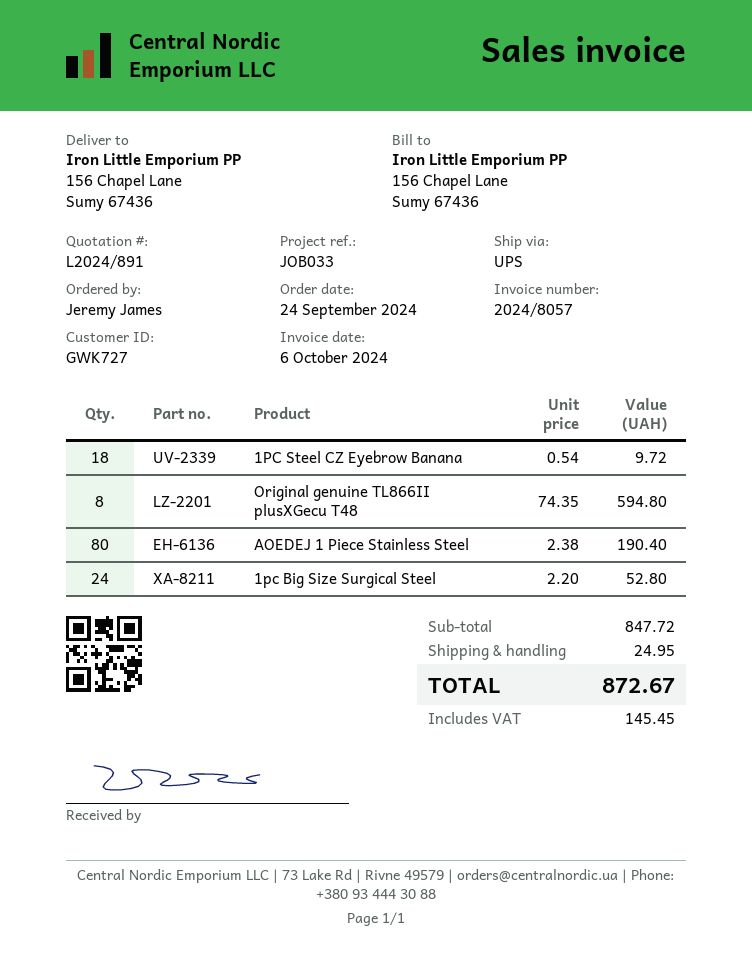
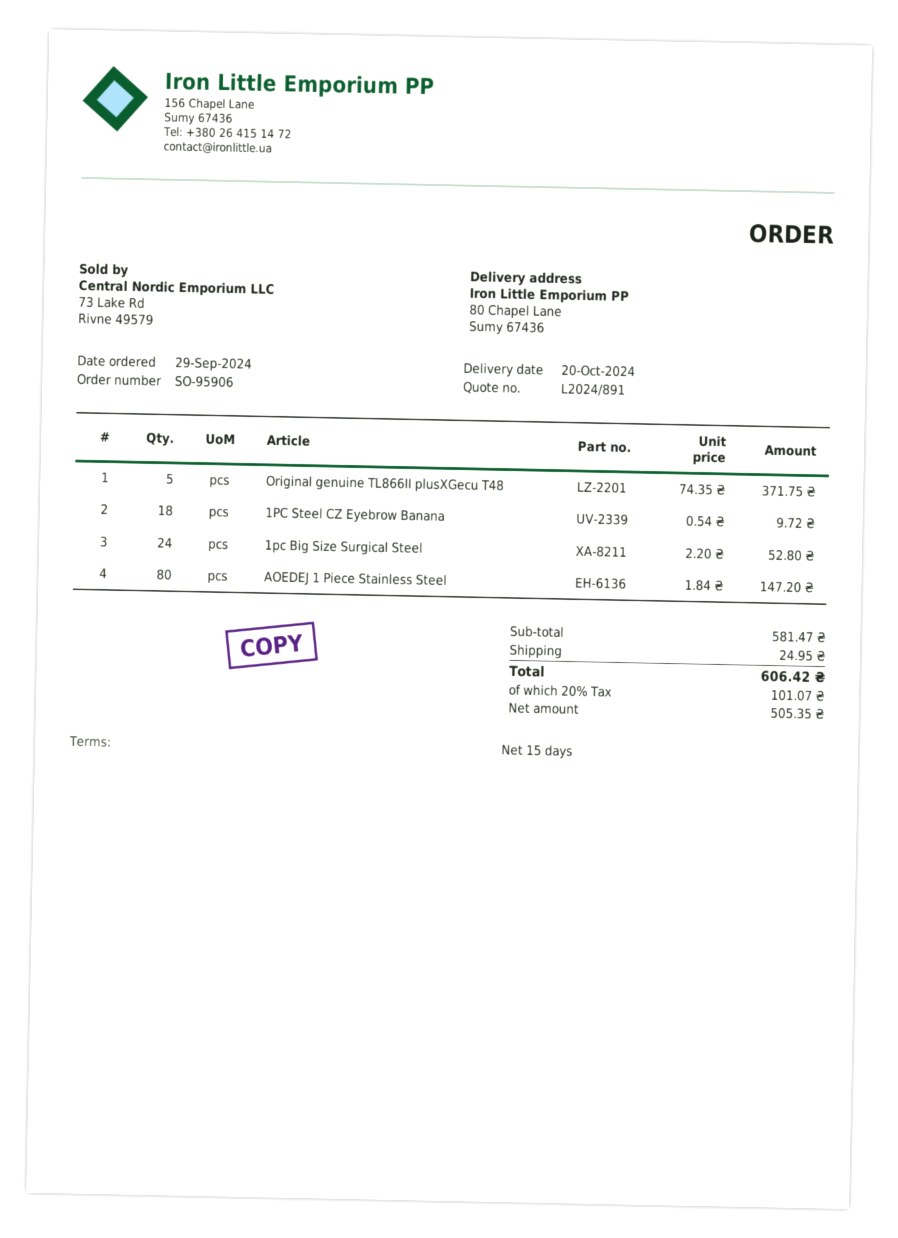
order date: 2024-09-24 -> 2024-09-29
ship to: 156 Chapel Lane, Sumy 67436 -> 80 Chapel Lane, Sumy 67436
Original genuine TL866II plusXGecu T48: 8 x 74.35 = 594.80 -> 5 x 74.35 = 371.75
AOEDEJ 1 Piece Stainless Steel: 80 x 2.38 = 190.40 -> 80 x 1.84 = 147.20
subtotal: 847.72 -> 581.47
tax: 145.45 -> 101.07
total: 872.67 -> 606.42

